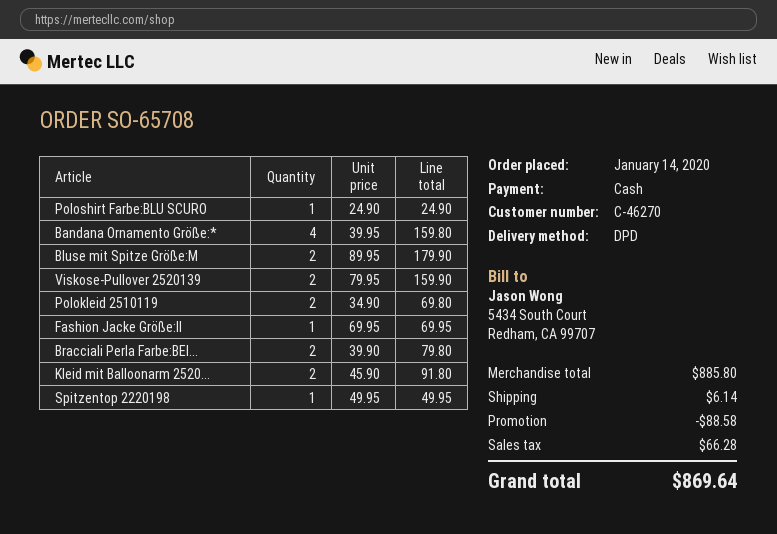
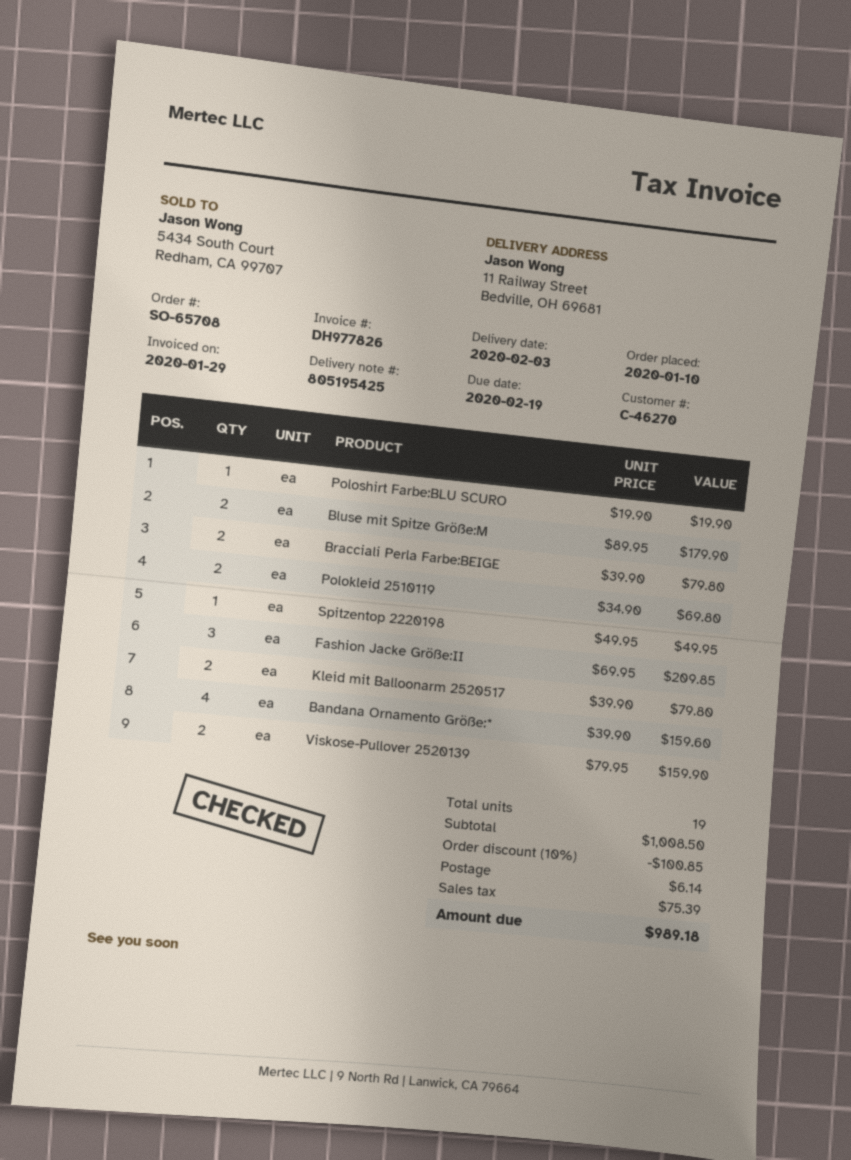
order date: 2020-01-14 -> 2020-01-10
Poloshirt Farbe:BLU SCURO: 1 x 24.90 = 24.90 -> 1 x 19.90 = 19.90
Bandana Ornamento Größe:*: 4 x 39.95 = 159.80 -> 4 x 39.90 = 159.60
Fashion Jacke Größe:II: 1 x 69.95 = 69.95 -> 3 x 69.95 = 209.85
Kleid mit Balloonarm 2520...: 2 x 45.90 = 91.80 -> 2 x 39.90 = 79.80
subtotal: 885.80 -> 1008.50
discount: 88.58 -> 100.85
tax: 66.28 -> 75.39
total: 869.64 -> 989.18

